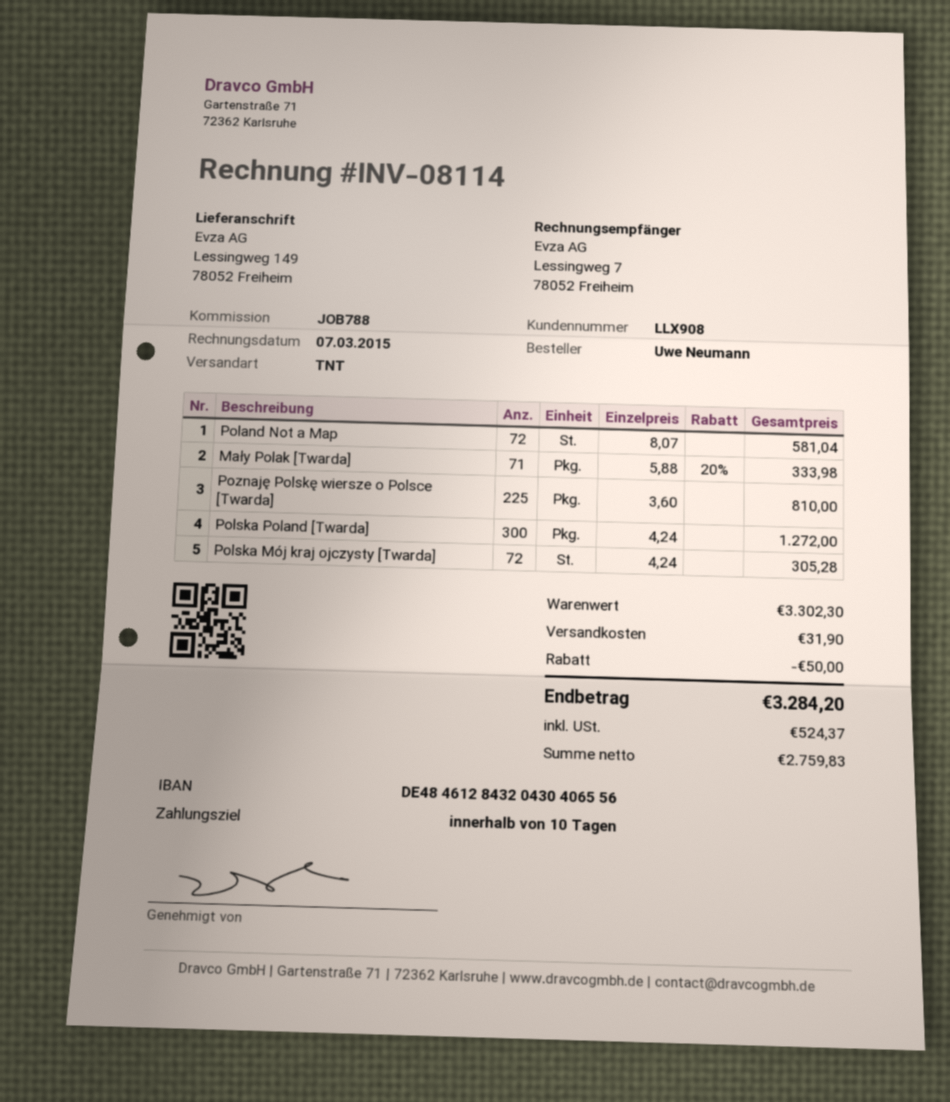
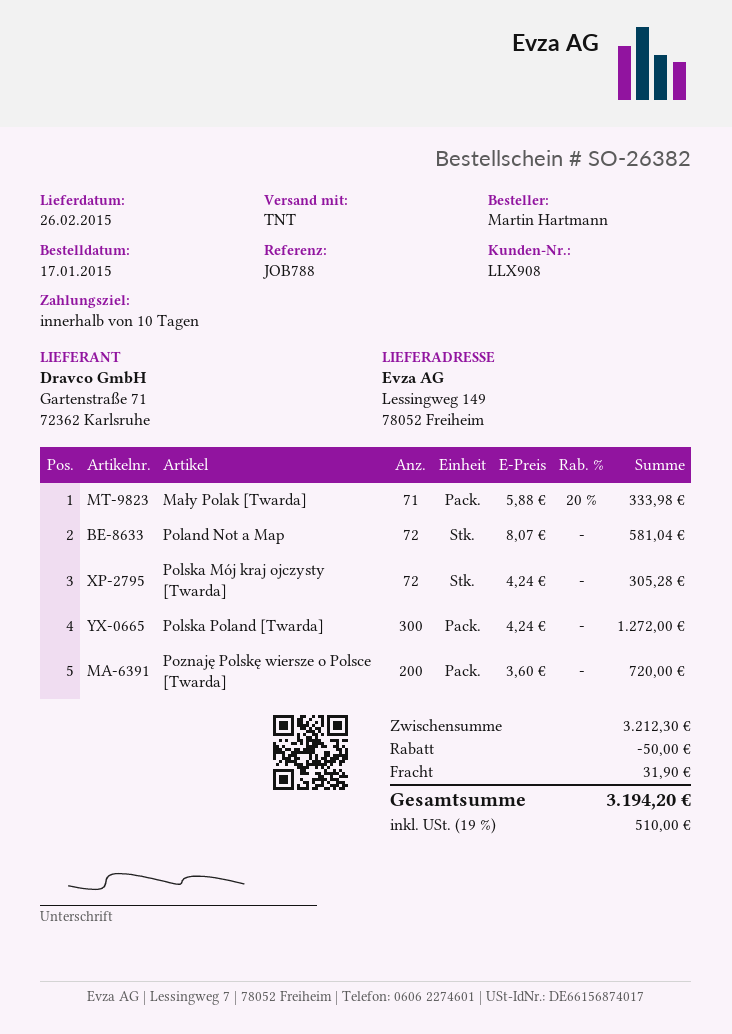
ordered by: Uwe Neumann -> Martin Hartmann
Poznaję Polskę wiersze o Polsce [Twarda]: 225 x 3.60 = 810.00 -> 200 x 3.60 = 720.00
subtotal: 3302.30 -> 3212.30
tax: 524.37 -> 510.00
total: 3284.20 -> 3194.20

